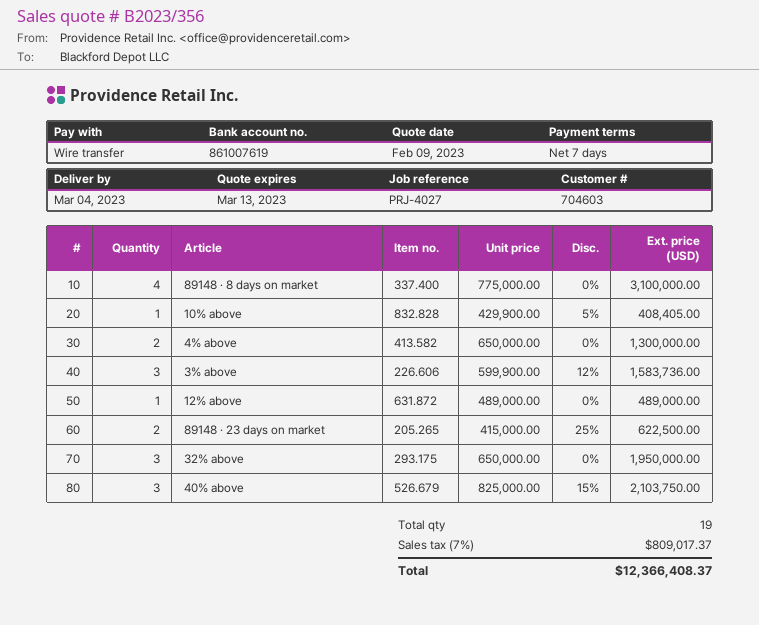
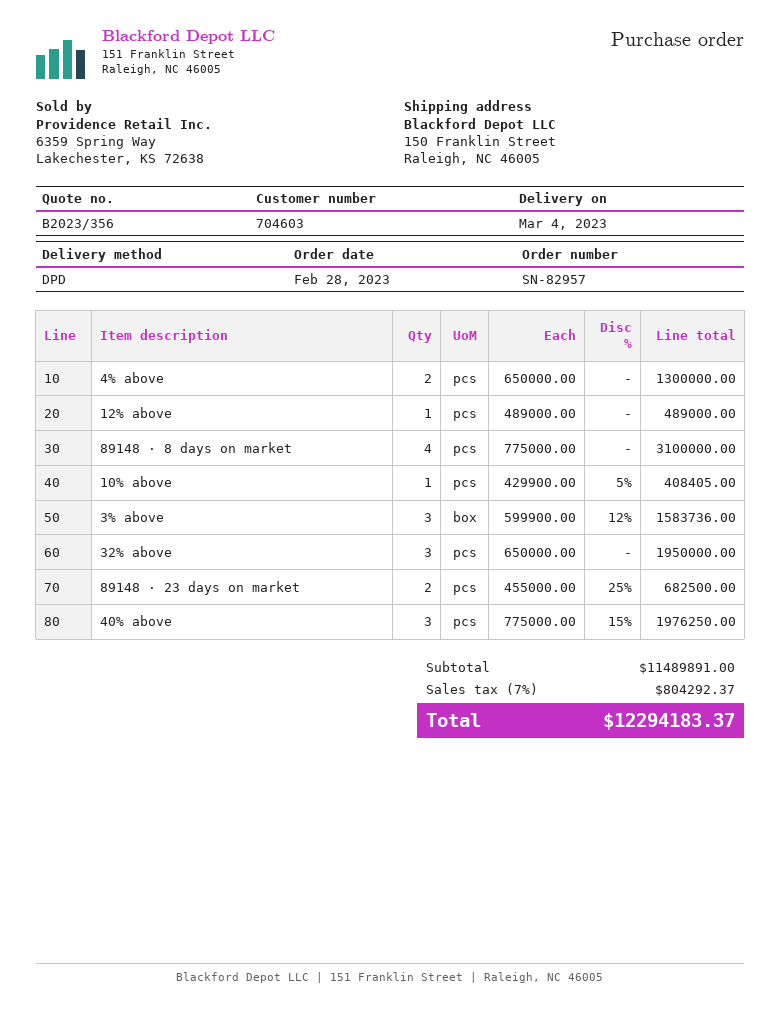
89148 · 23 days on market: 2 x 415000.00 - 25% = 622500.00 -> 2 x 455000.00 - 25% = 682500.00
40% above: 3 x 825000.00 - 15% = 2103750.00 -> 3 x 775000.00 - 15% = 1976250.00
tax: 7% = 809017.37 -> 7% = 804292.37
total: 12366408.37 -> 12294183.37

